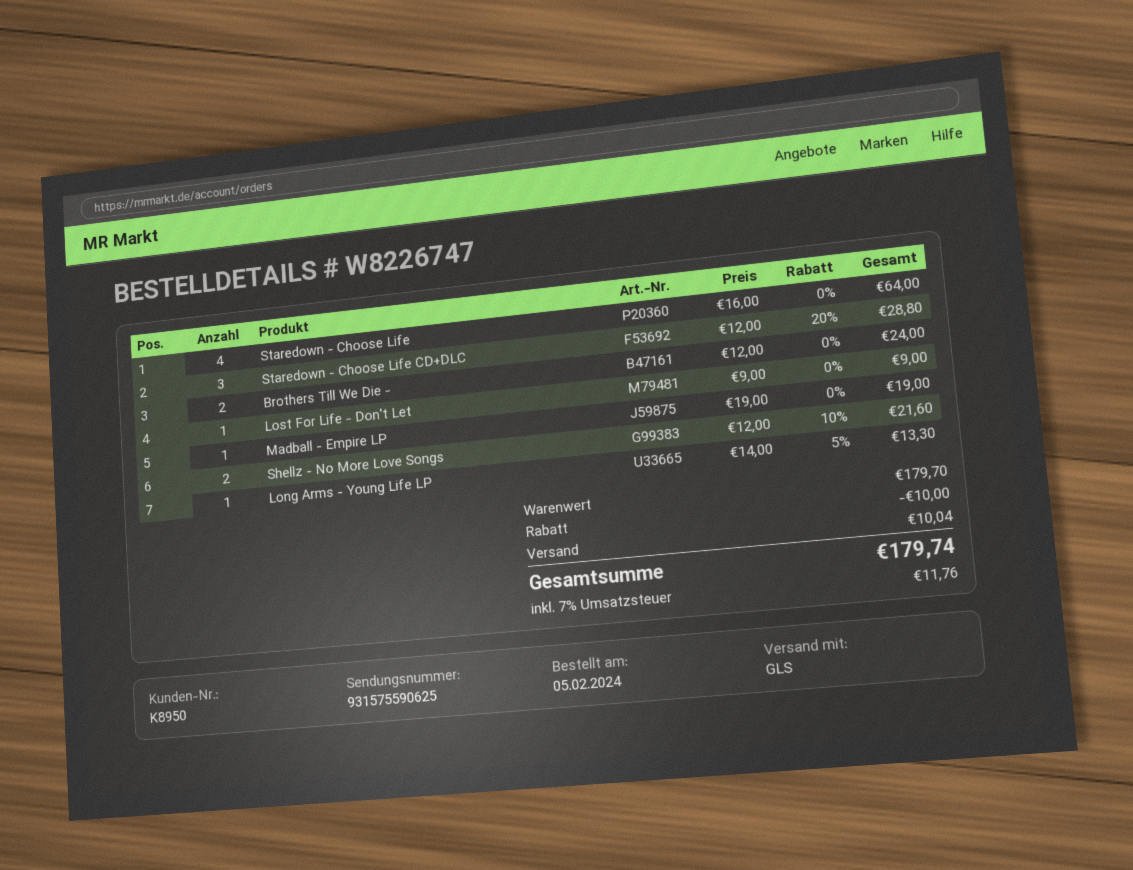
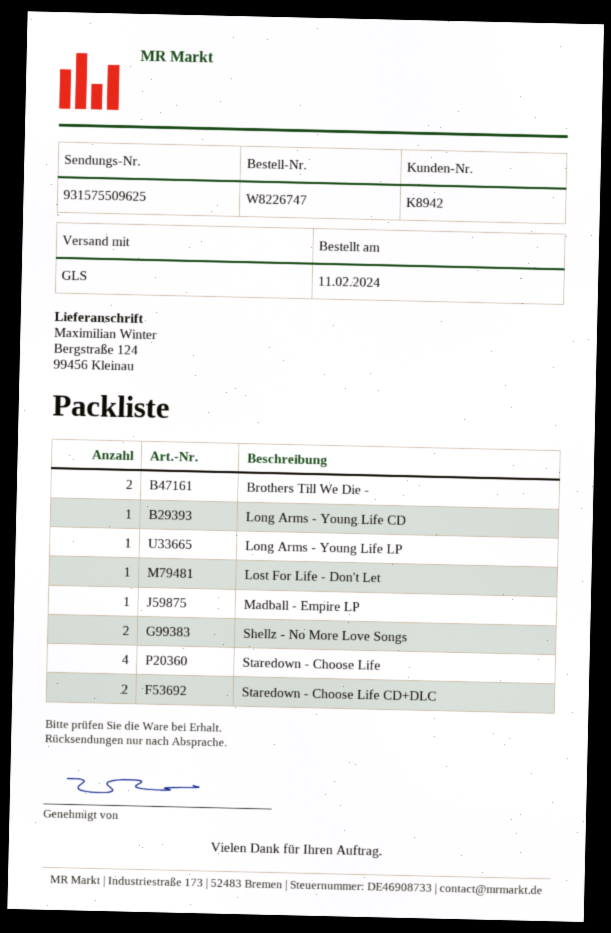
order date: 2024-02-05 -> 2024-02-11
customer number: K8950 -> K8942
tracking number: 931575590625 -> 931575509625
Staredown - Choose Life CD+DLC: 3 -> 2
Long Arms - Young Life CD: none -> 1

